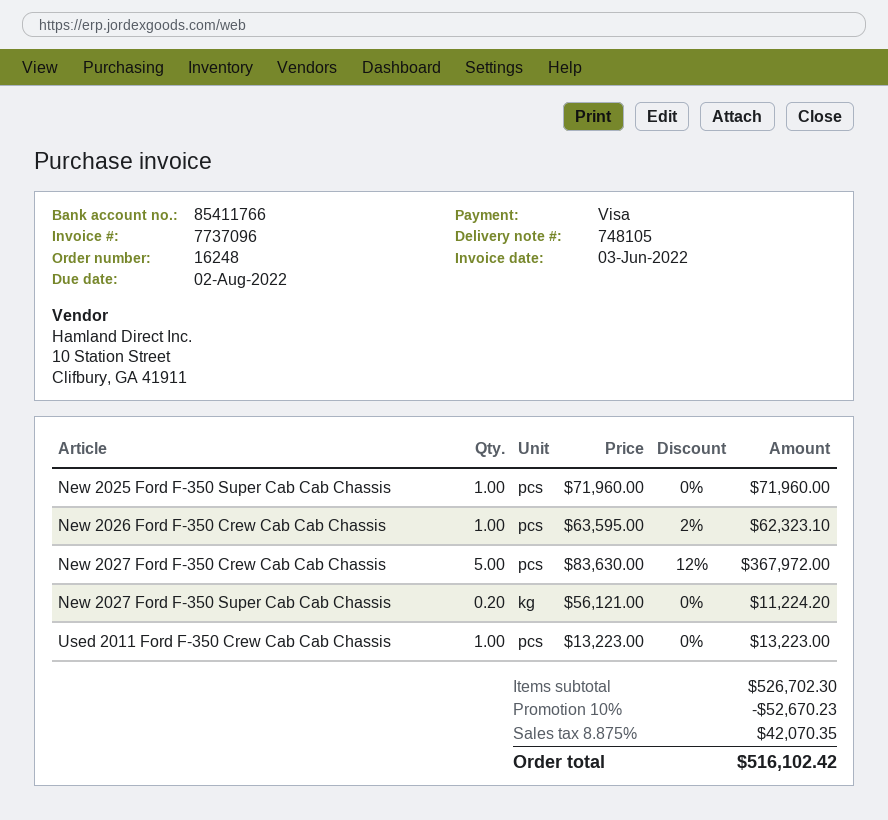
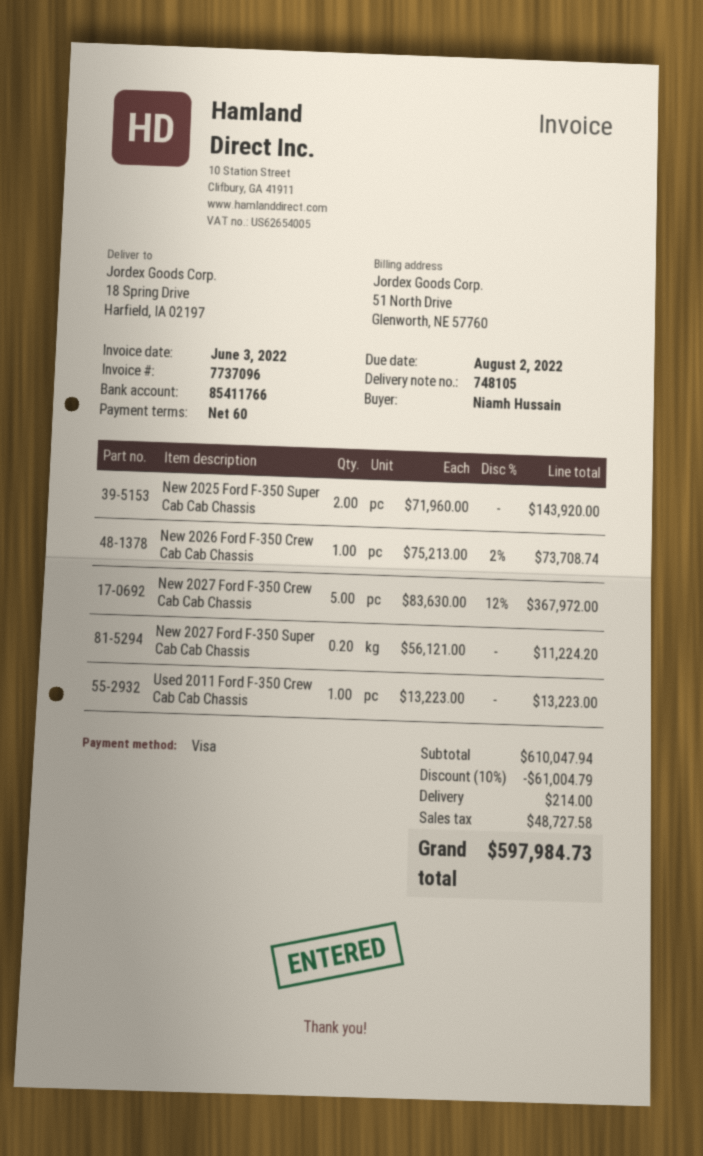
New 2025 Ford F-350 Super Cab Cab Chassis: 1 x 71960.00 = 71960.00 -> 2 x 71960.00 = 143920.00
New 2026 Ford F-350 Crew Cab Cab Chassis: 1 x 63595.00 - 2% = 62323.10 -> 1 x 75213.00 - 2% = 73708.74
subtotal: 526702.30 -> 610047.94
discount: 10% = 52670.23 -> 10% = 61004.79
shipping: none -> 214.00
tax: 42070.35 -> 48727.58
total: 516102.42 -> 597984.73

